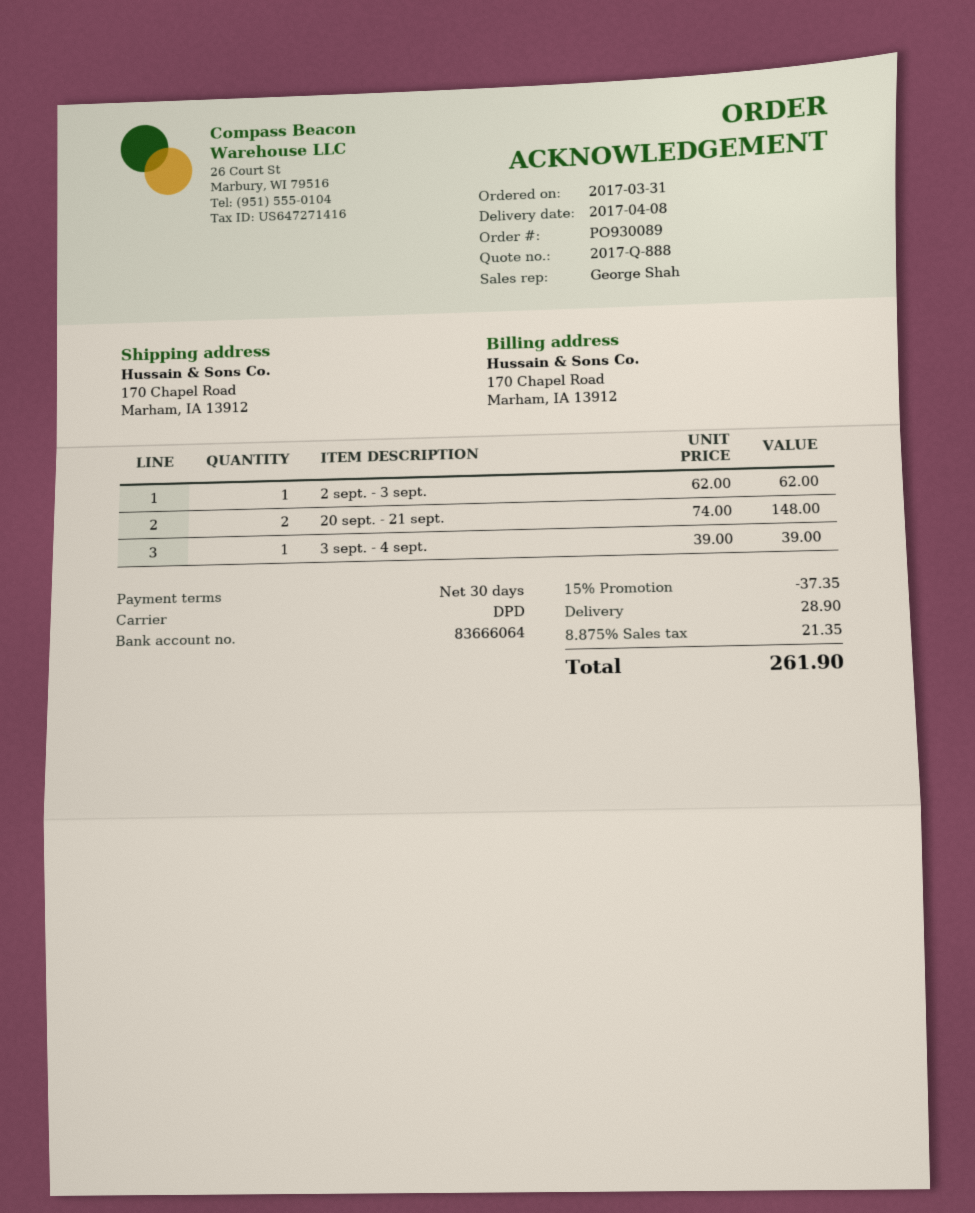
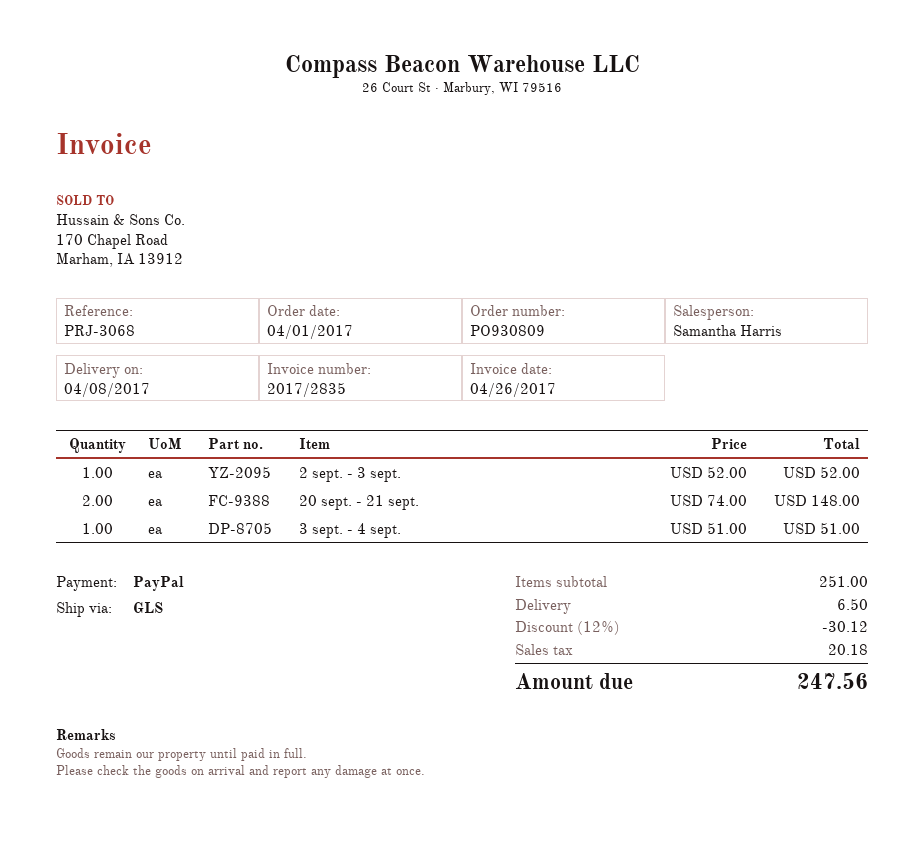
order number: PO930089 -> PO930809
order date: 2017-03-31 -> 2017-04-01
sales rep: George Shah -> Samantha Harris
shipping method: DPD -> GLS
2 sept. - 3 sept.: 1 x 62.00 = 62.00 -> 1 x 52.00 = 52.00
3 sept. - 4 sept.: 1 x 39.00 = 39.00 -> 1 x 51.00 = 51.00
discount: 15% = 37.35 -> 12% = 30.12
shipping: 28.90 -> 6.50
tax: 21.35 -> 20.18
total: 261.90 -> 247.56

